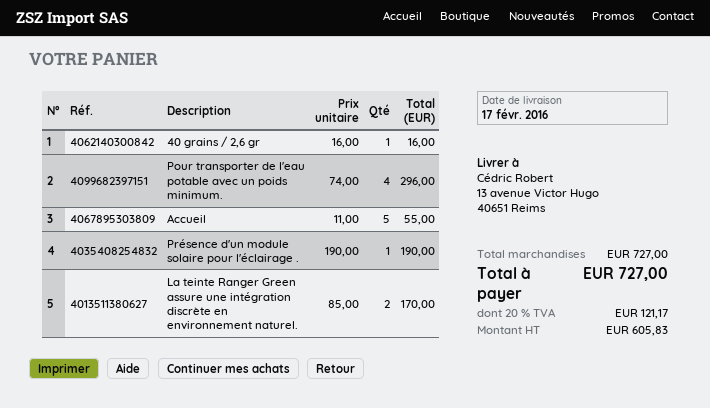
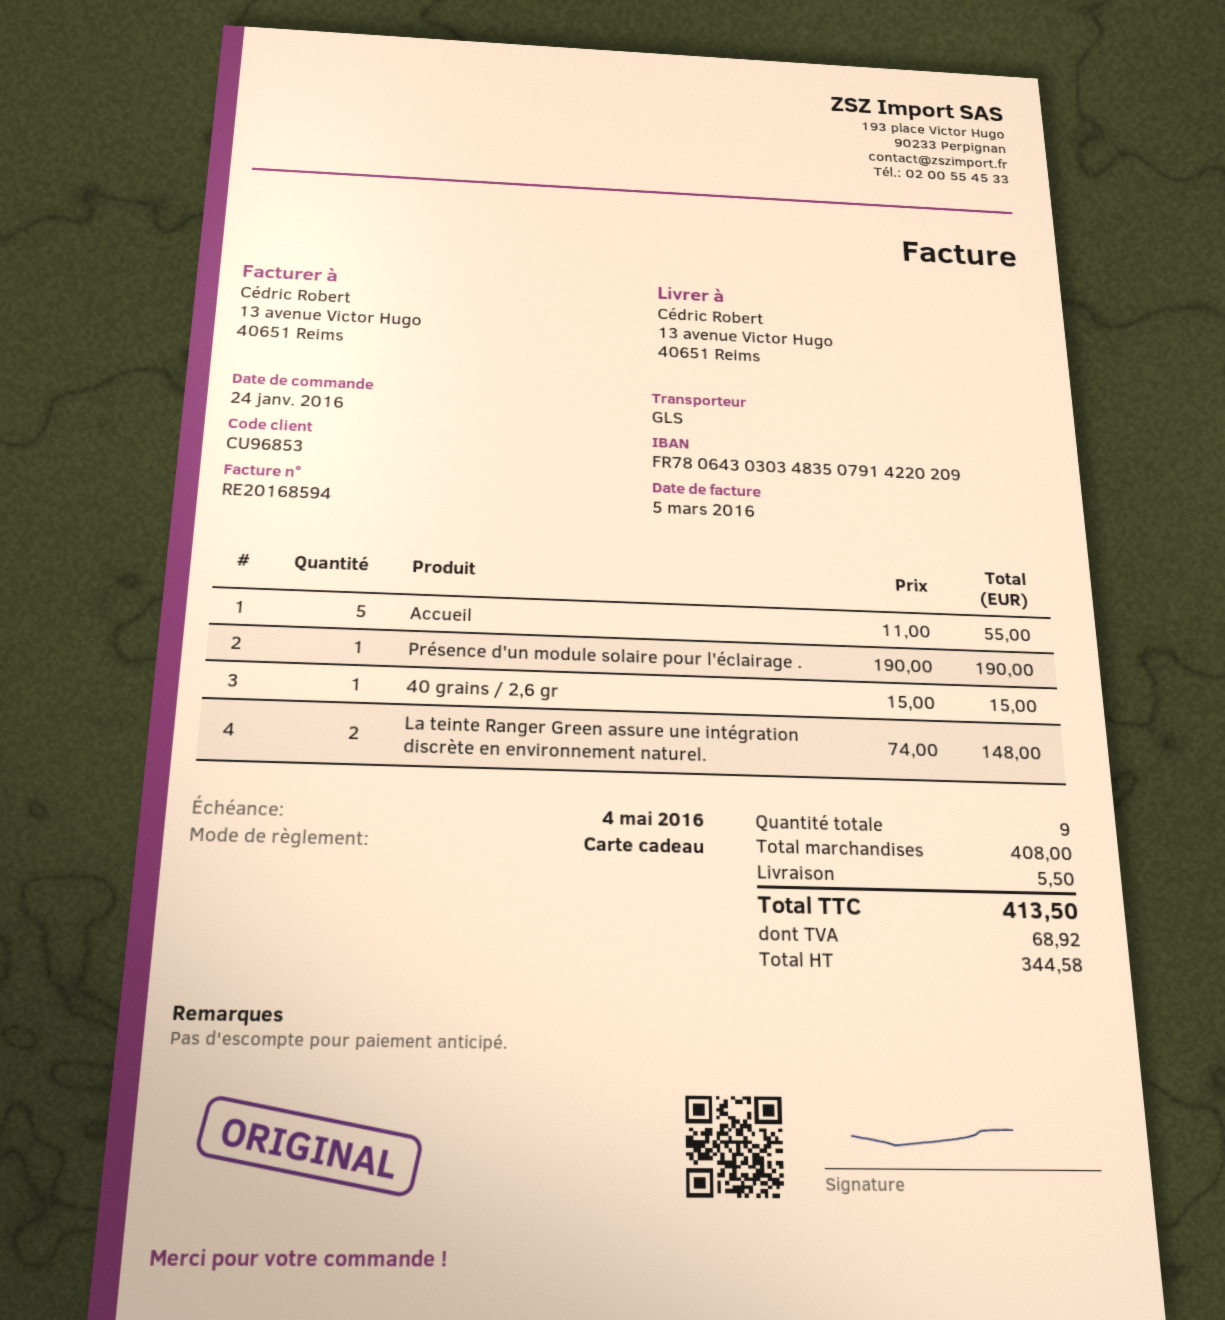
40 grains / 2,6 gr: 1 x 16.00 = 16.00 -> 1 x 15.00 = 15.00
Pour transporter de l'eau potable avec un poids minimum.: 4 x 74.00 = 296.00 -> none
La teinte Ranger Green assure une intégration discrète en environnement naturel.: 2 x 85.00 = 170.00 -> 2 x 74.00 = 148.00
subtotal: 727.00 -> 408.00
shipping: none -> 5.50
net: 605.83 -> 344.58
tax: 121.17 -> 68.92
total: 727.00 -> 413.50

